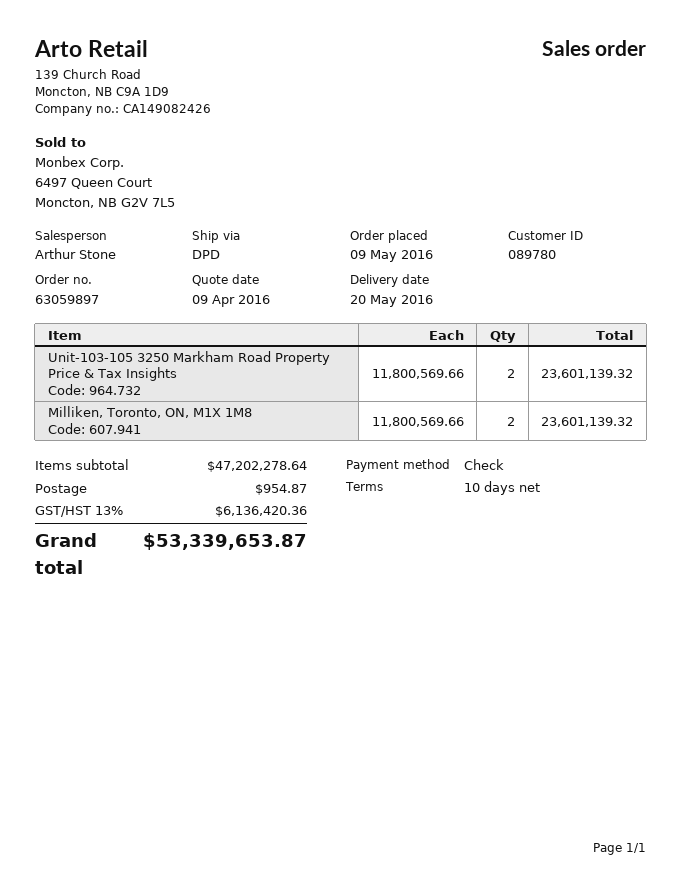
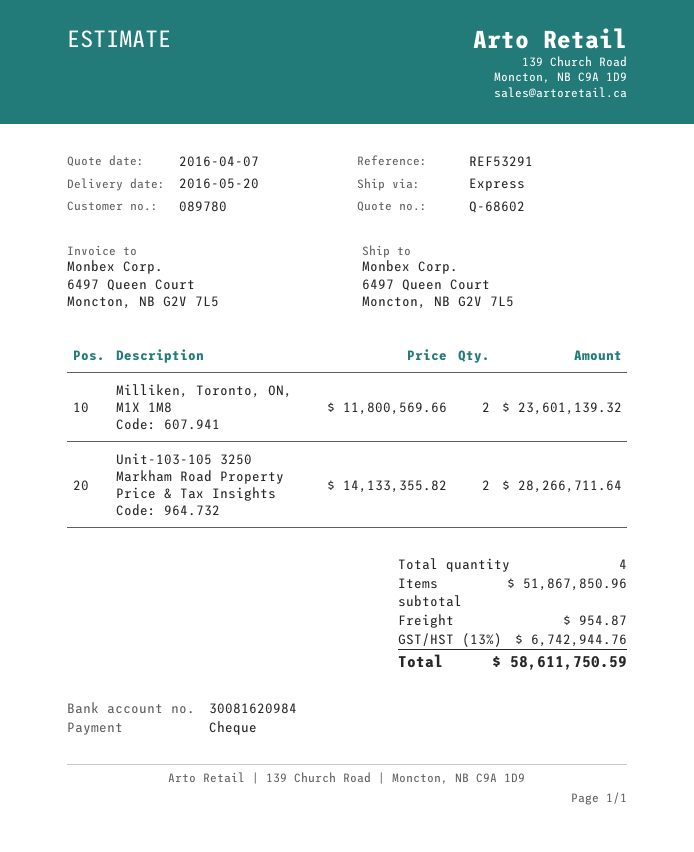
quote date: 2016-04-09 -> 2016-04-07
shipping method: DPD -> express
Unit-103-105 3250 Markham Road Property Price & Tax Insights: 2 x 11800569.66 = 23601139.32 -> 2 x 14133355.82 = 28266711.64
subtotal: 47202278.64 -> 51867850.96
tax: 13% = 6136420.36 -> 13% = 6742944.76
total: 53339653.87 -> 58611750.59

